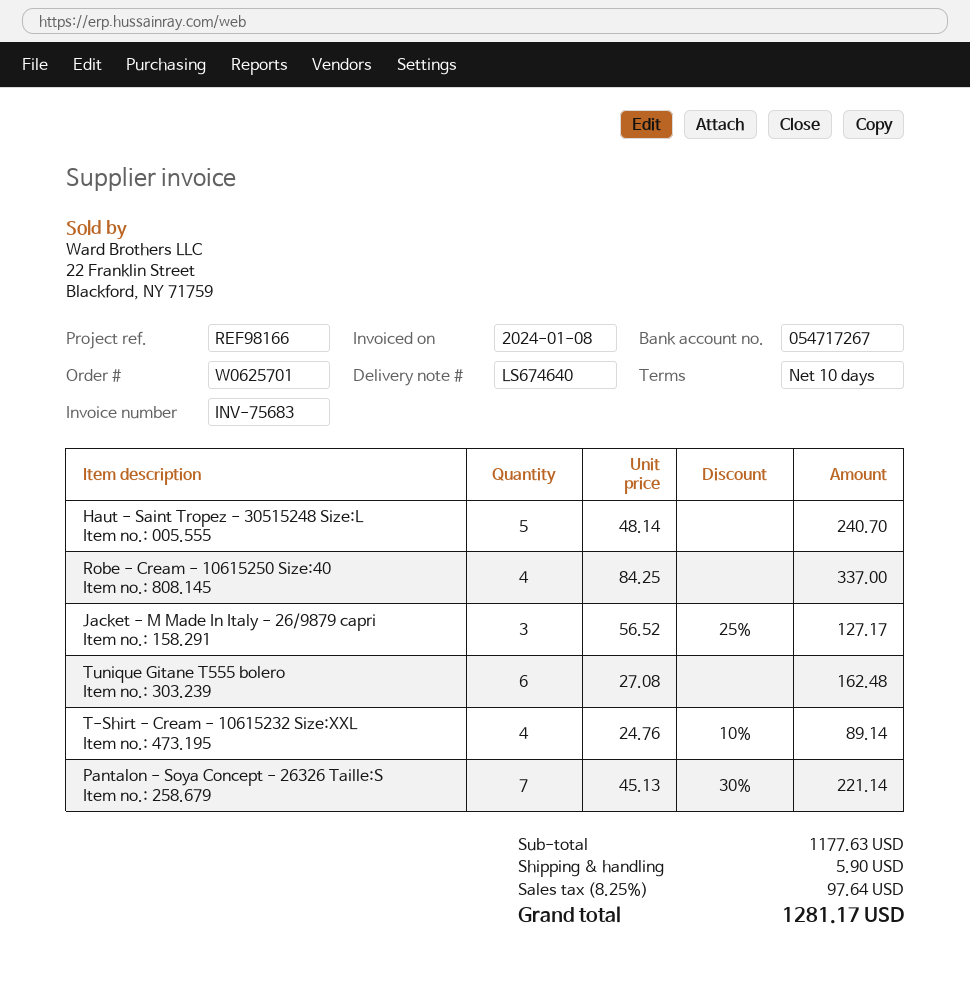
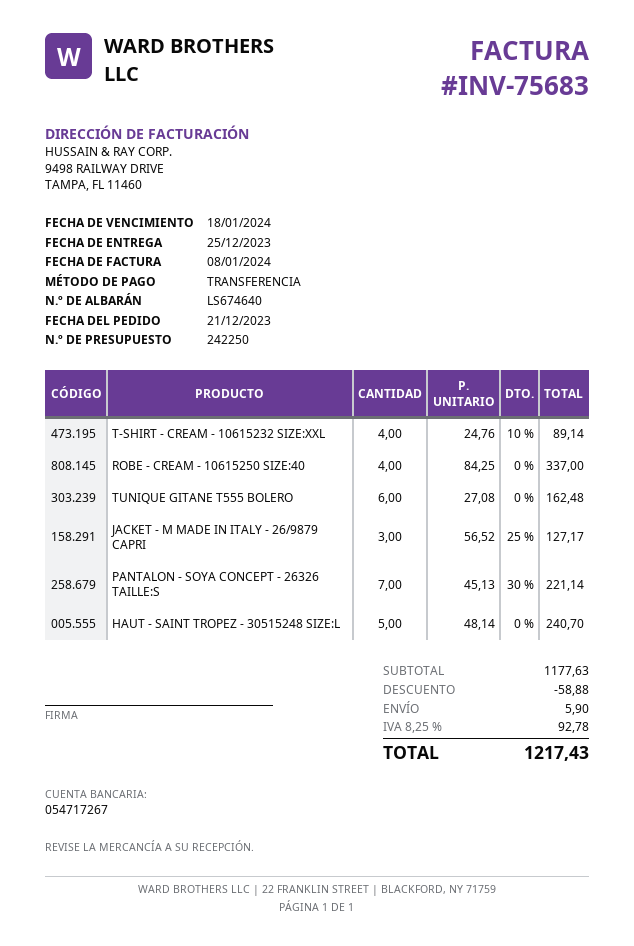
discount: none -> 58.88
tax: 8.25% = 97.64 -> 8.25% = 92.78
total: 1281.17 -> 1217.43

